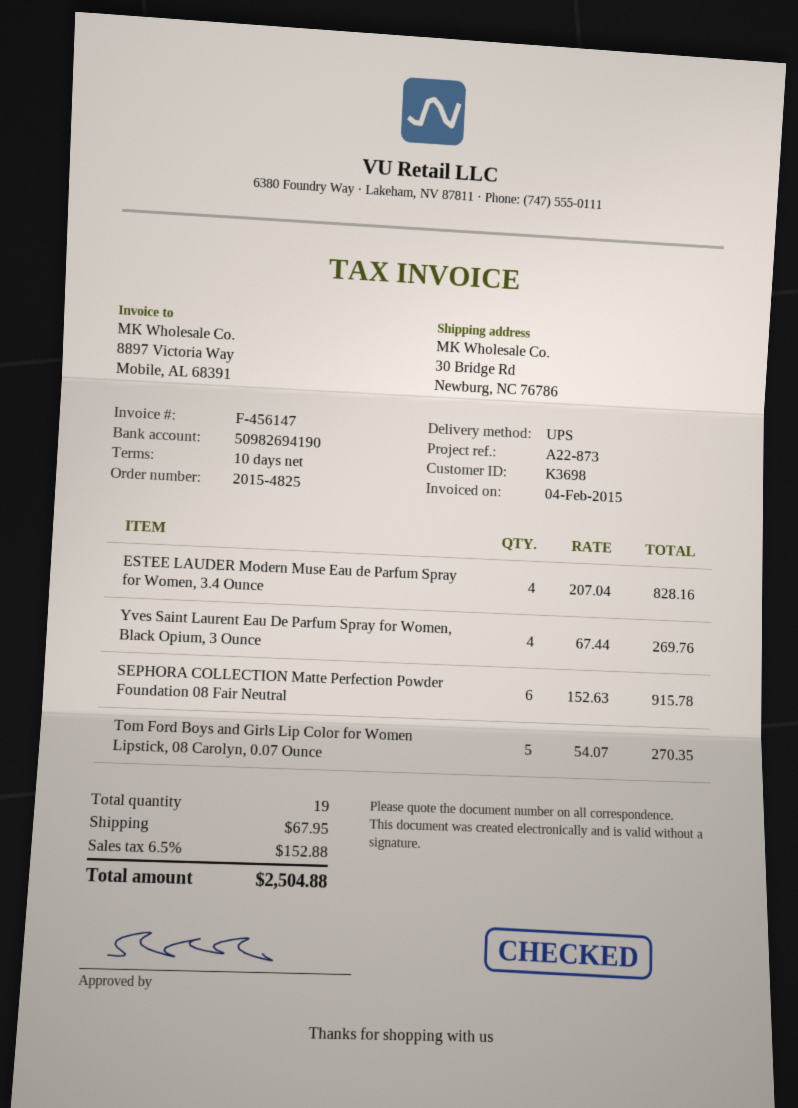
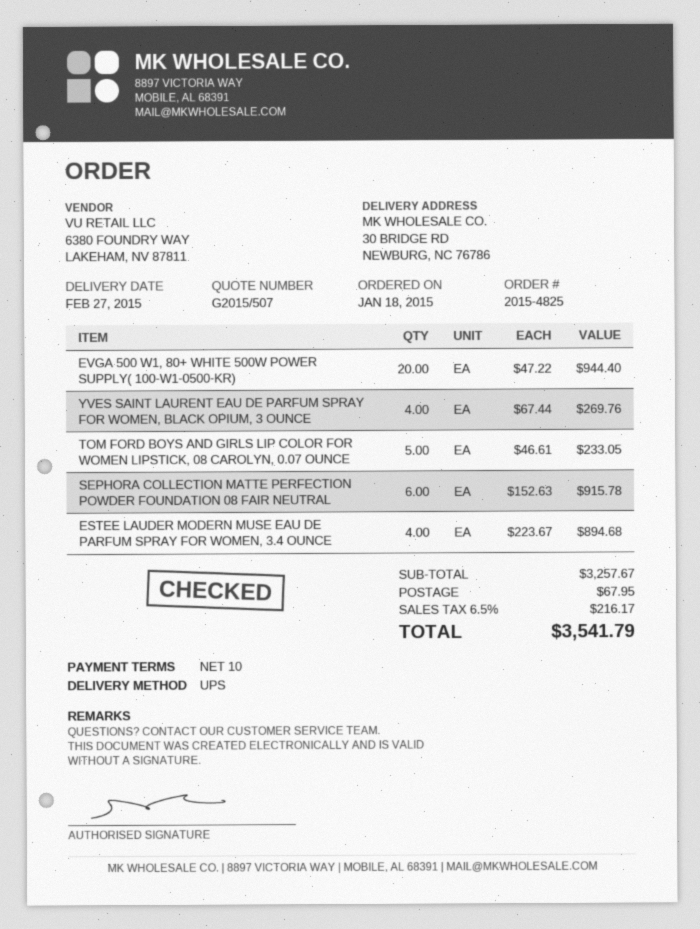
ESTEE LAUDER Modern Muse Eau de Parfum Spray for Women, 3.4 Ounce: 4 x 207.04 = 828.16 -> 4 x 223.67 = 894.68
Tom Ford Boys and Girls Lip Color for Women Lipstick, 08 Carolyn, 0.07 Ounce: 5 x 54.07 = 270.35 -> 5 x 46.61 = 233.05
EVGA 500 W1, 80+ WHITE 500W POWER SUPPLY( 100-W1-0500-KR): none -> 20 x 47.22 = 944.40
tax: 6.5% = 152.88 -> 6.5% = 216.17
total: 2504.88 -> 3541.79

